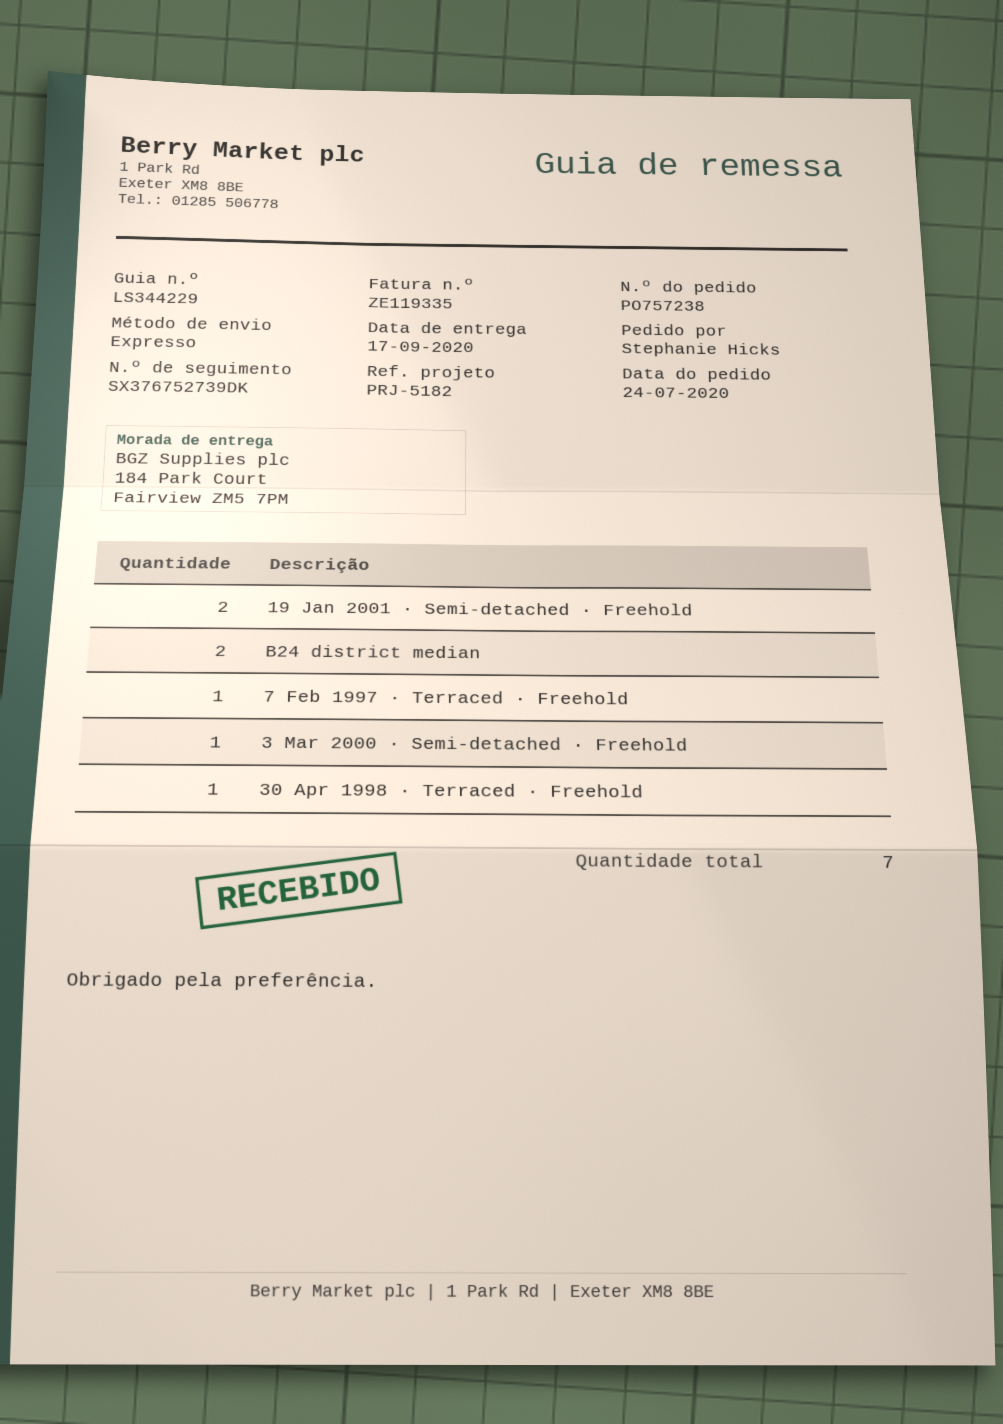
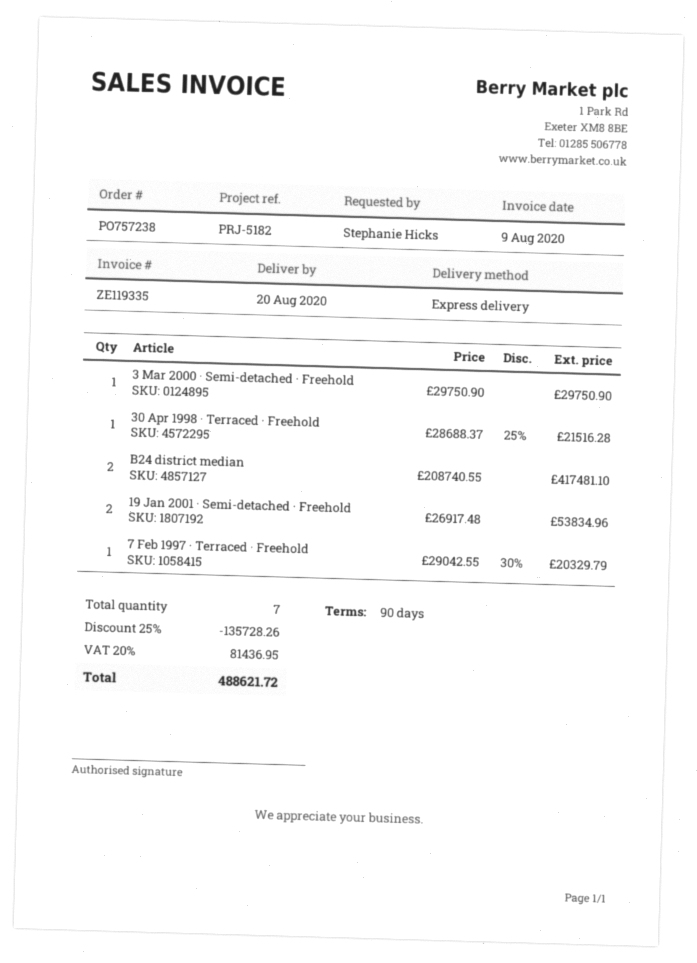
delivery date: 2020-09-17 -> 2020-08-20

